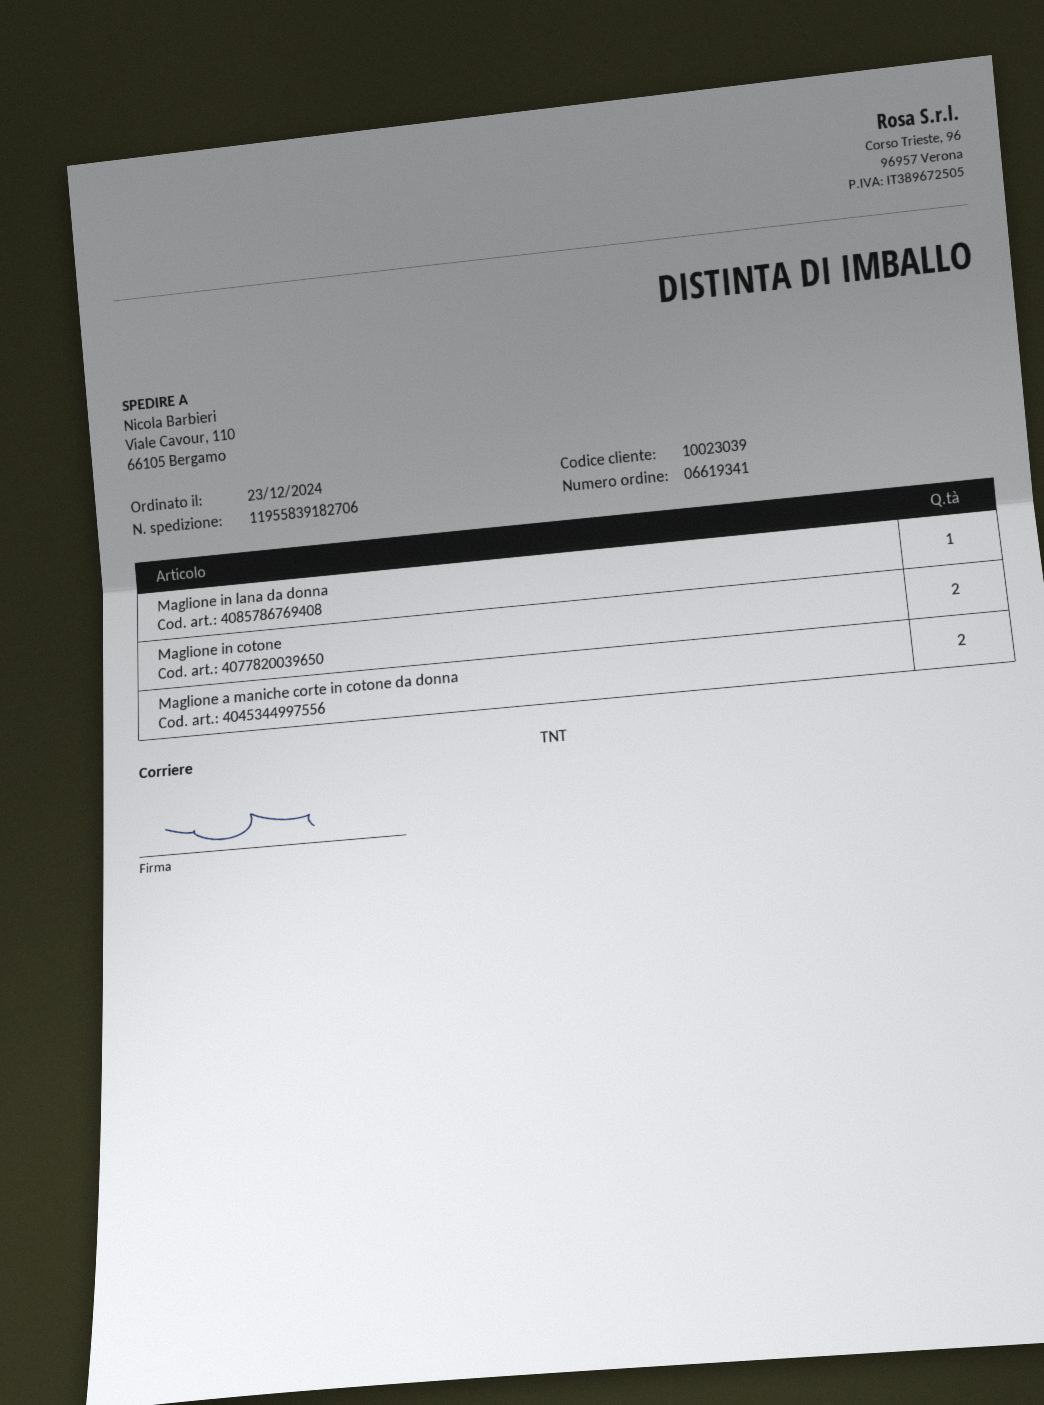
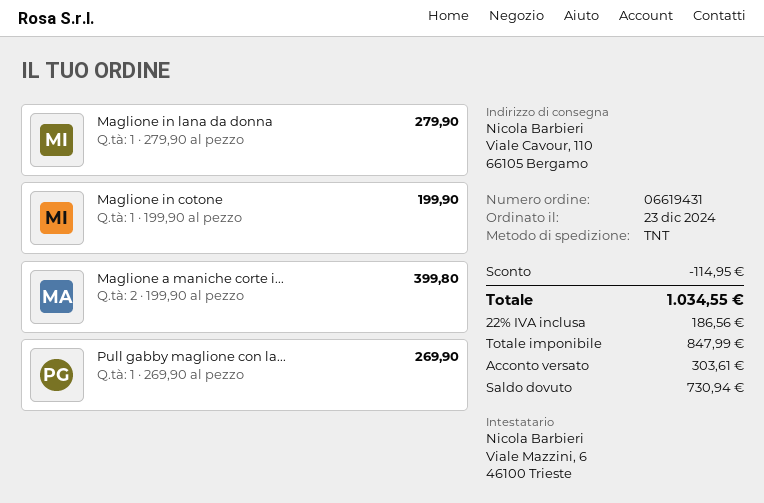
order number: 06619341 -> 06619431
Maglione in cotone: 2 -> 1
Pull gabby maglione con la...: none -> 1

